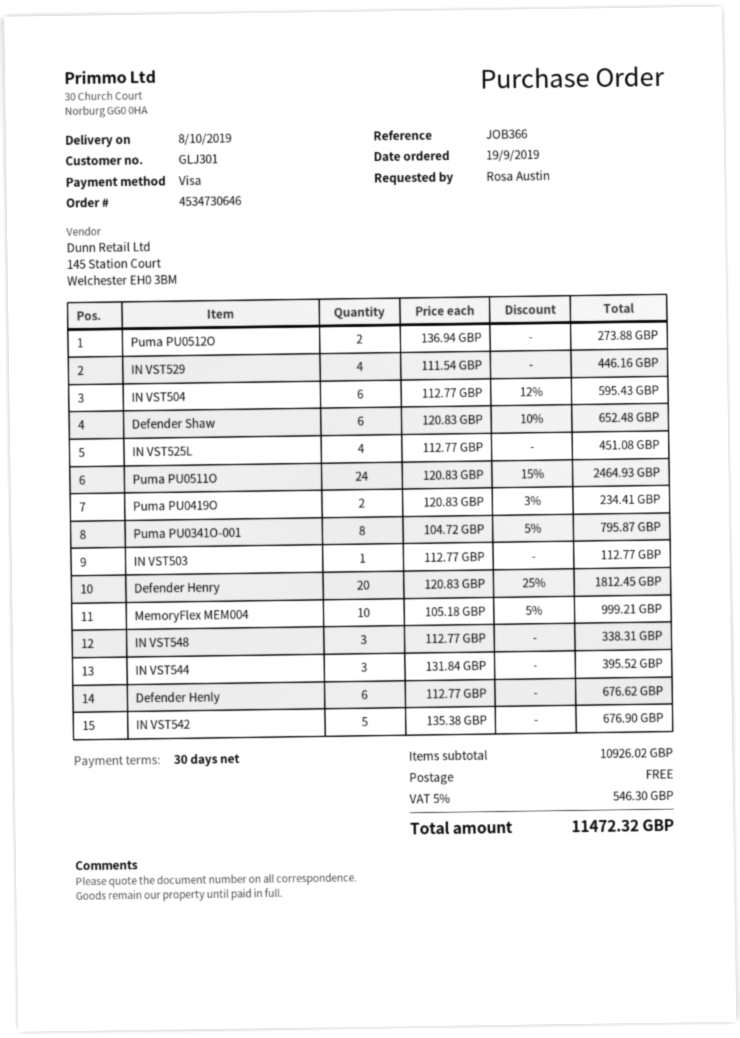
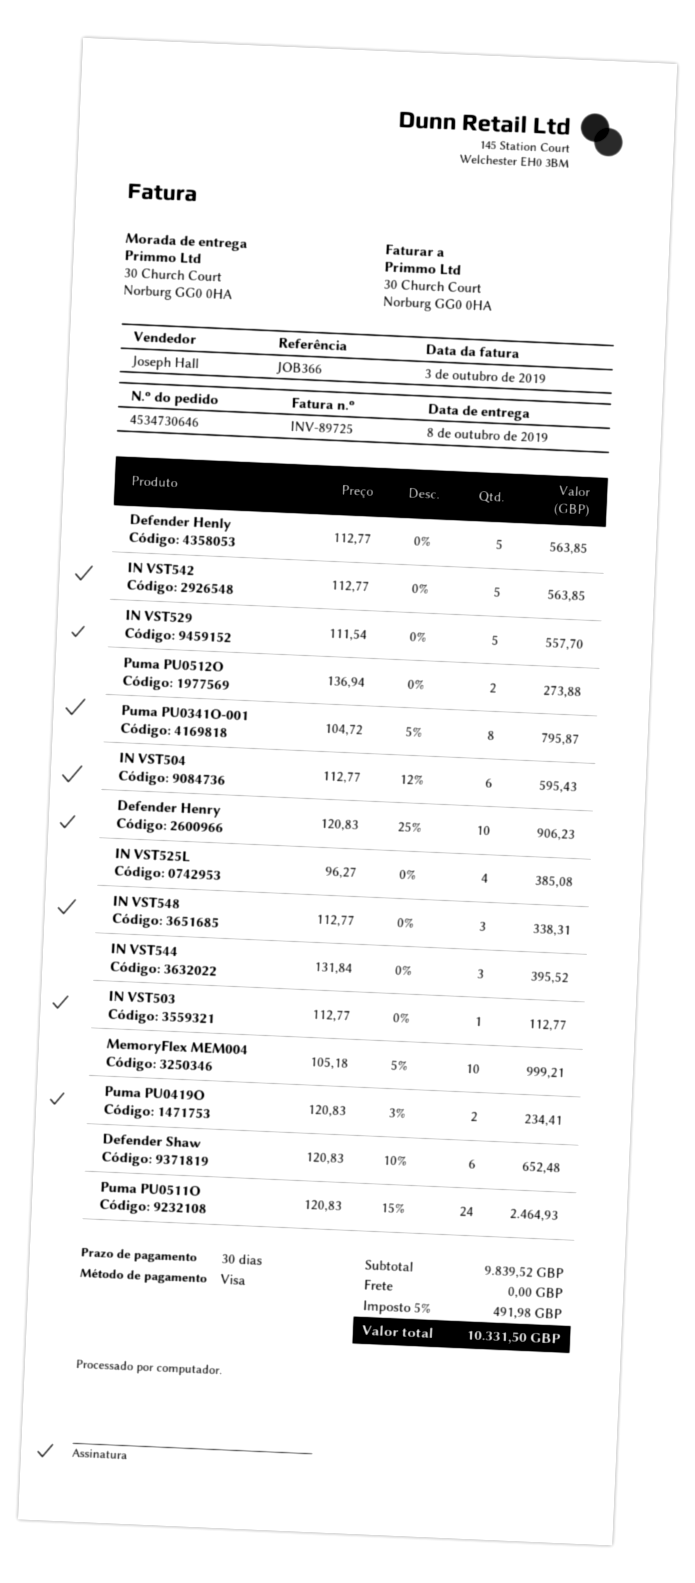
IN VST529: 4 x 111.54 = 446.16 -> 5 x 111.54 = 557.70
IN VST525L: 4 x 112.77 = 451.08 -> 4 x 96.27 = 385.08
Defender Henry: 20 x 120.83 - 25% = 1812.45 -> 10 x 120.83 - 25% = 906.23
Defender Henly: 6 x 112.77 = 676.62 -> 5 x 112.77 = 563.85
IN VST542: 5 x 135.38 = 676.90 -> 5 x 112.77 = 563.85
subtotal: 10926.02 -> 9839.52
tax: 5% = 546.30 -> 5% = 491.98
total: 11472.32 -> 10331.50

